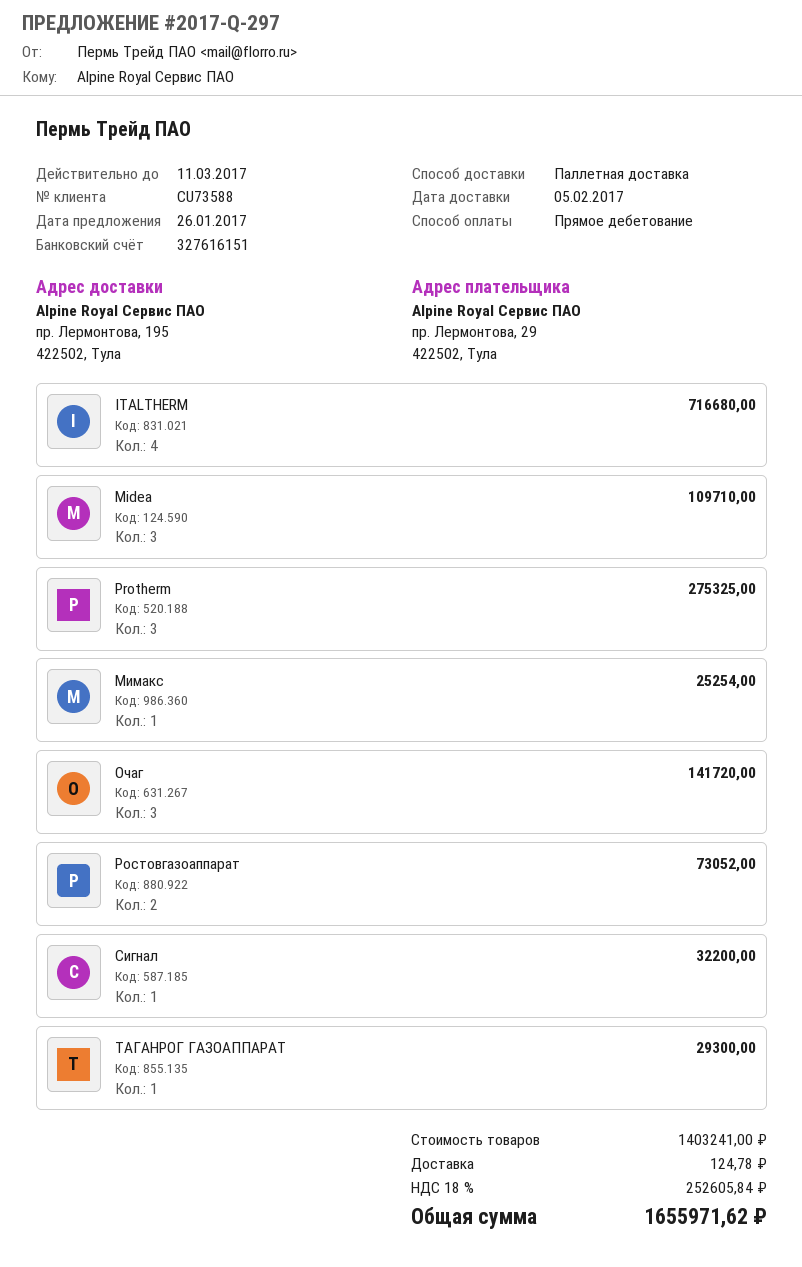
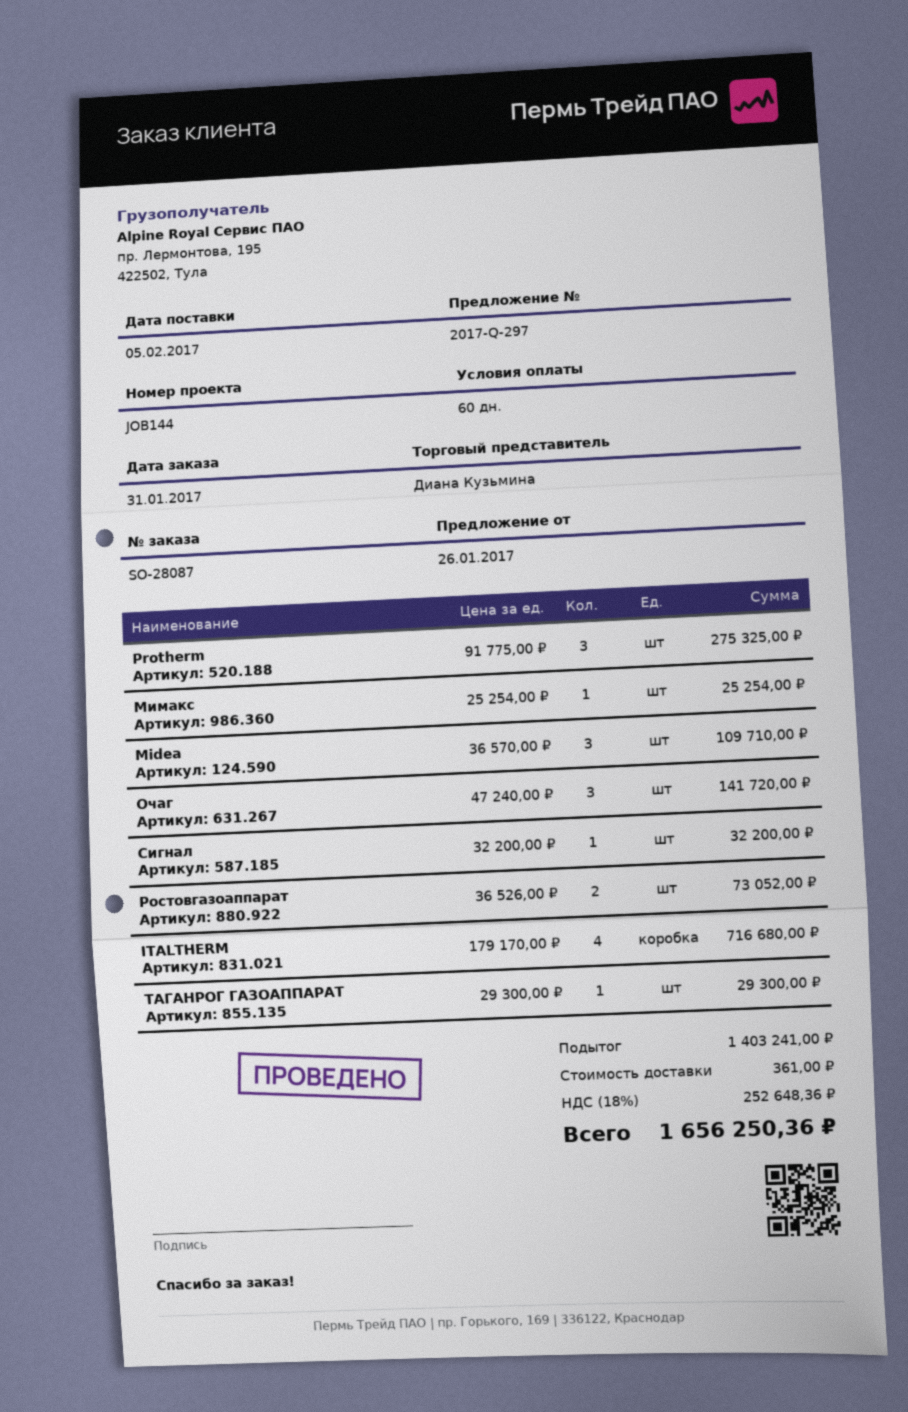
shipping: 124.78 -> 361.00
tax: 18% = 252605.84 -> 18% = 252648.36
total: 1655971.62 -> 1656250.36

